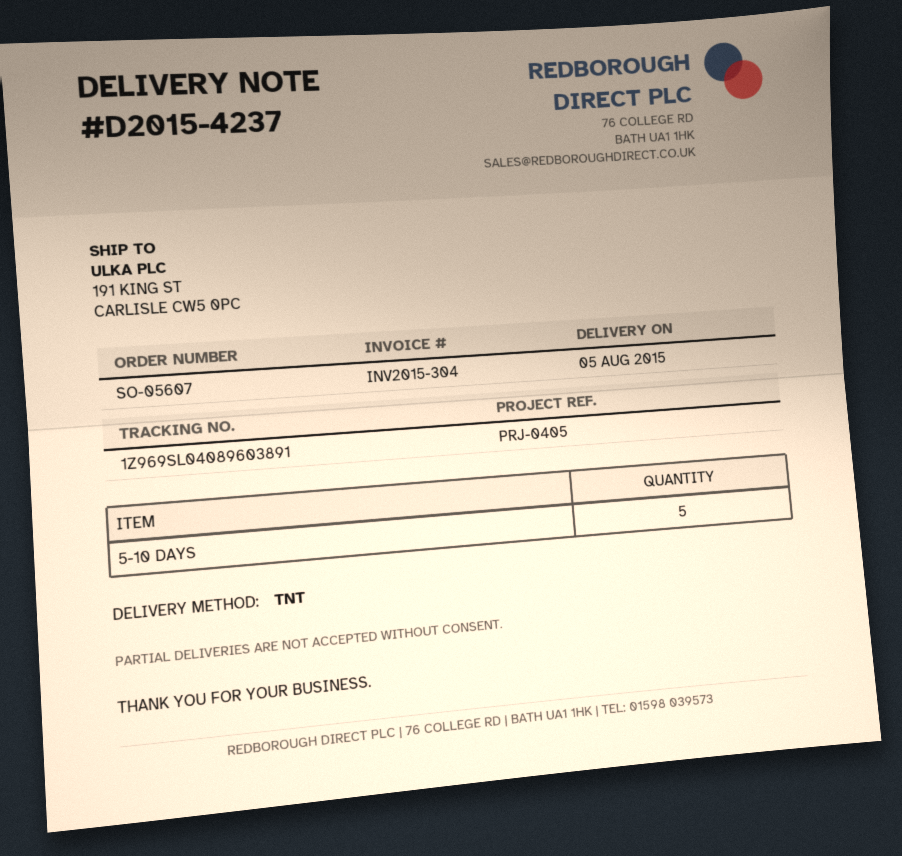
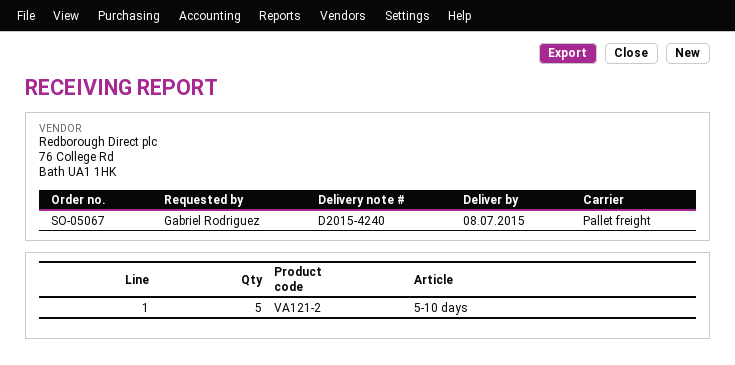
order number: SO-05607 -> SO-05067
delivery note number: D2015-4237 -> D2015-4240
delivery date: 2015-08-05 -> 2015-07-08
shipping method: TNT -> pallet freight

